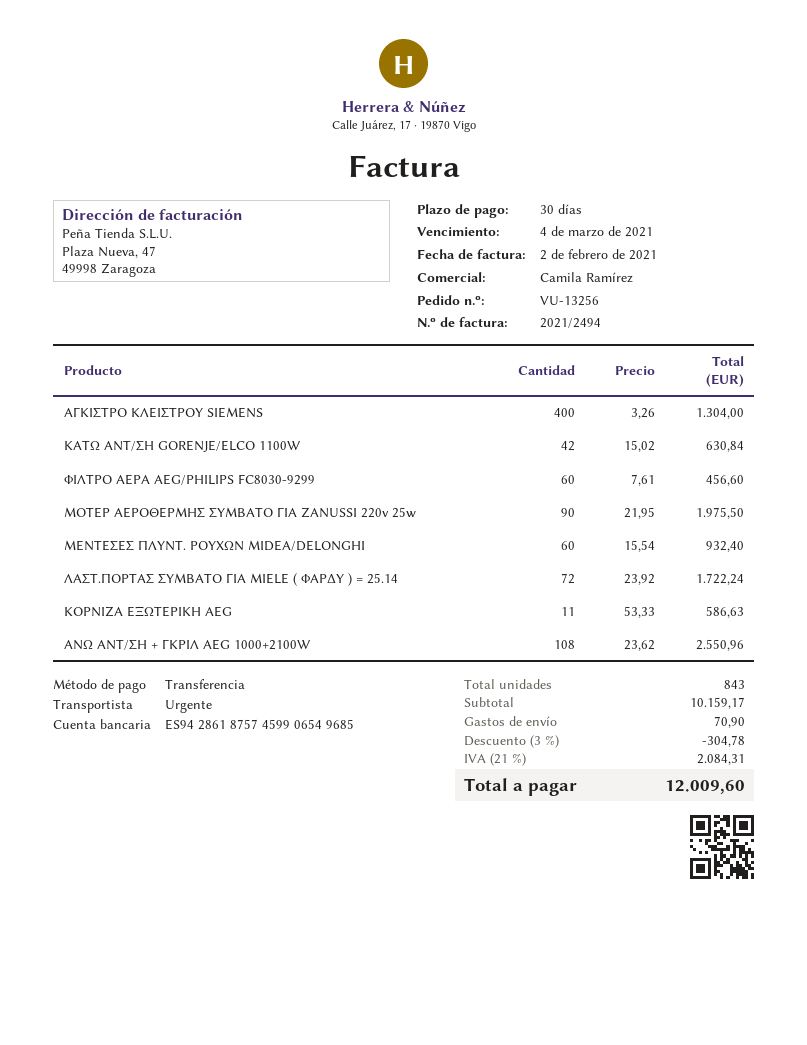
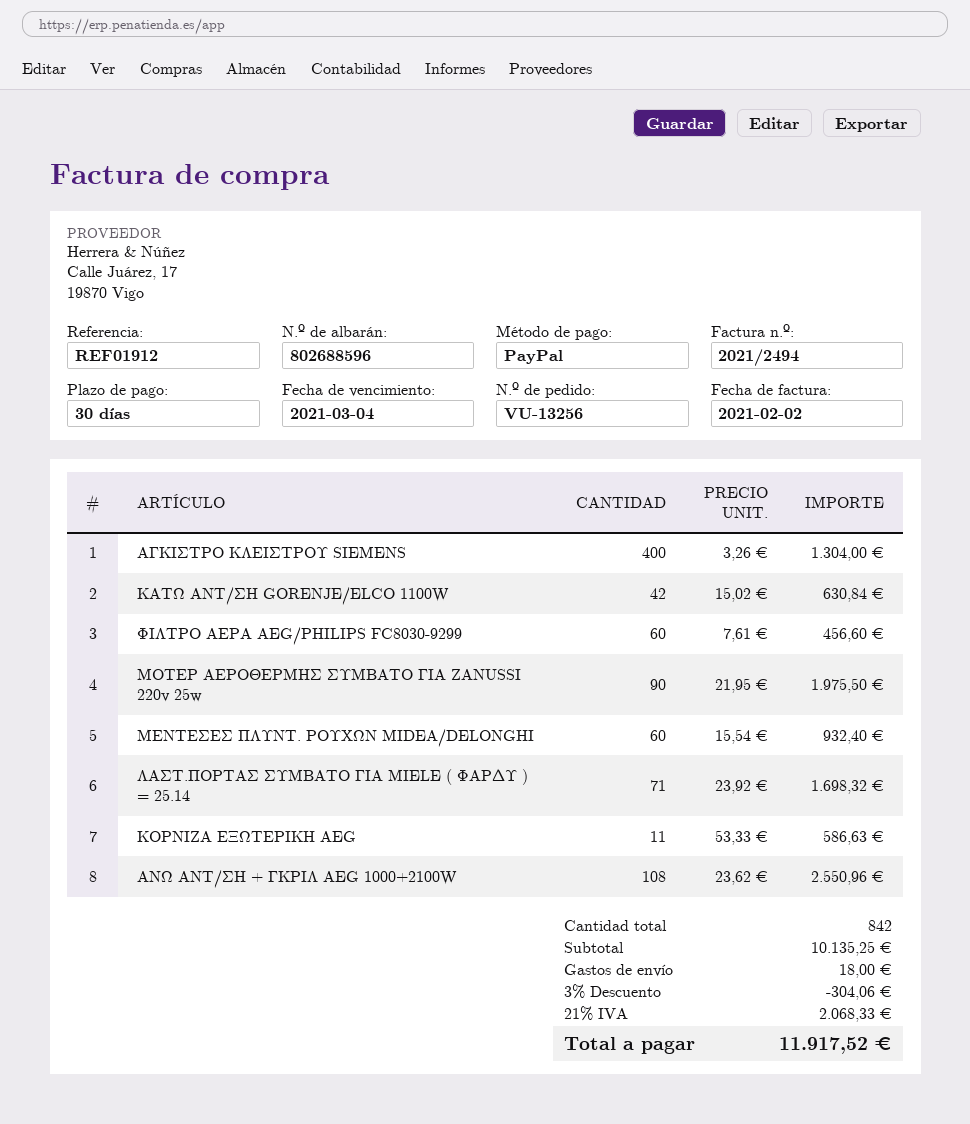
payment method: bank transfer -> PayPal
ΛΑΣΤ.ΠΟΡΤΑΣ ΣΥΜΒΑΤΟ ΓΙΑ MIELE ( ΦΑΡΔΥ ) = 25.14: 72 x 23.92 = 1722.24 -> 71 x 23.92 = 1698.32
total quantity: 843 -> 842
subtotal: 10159.17 -> 10135.25
discount: 3% = 304.78 -> 3% = 304.06
shipping: 70.90 -> 18.00
tax: 21% = 2084.31 -> 21% = 2068.33
total: 12009.60 -> 11917.52

